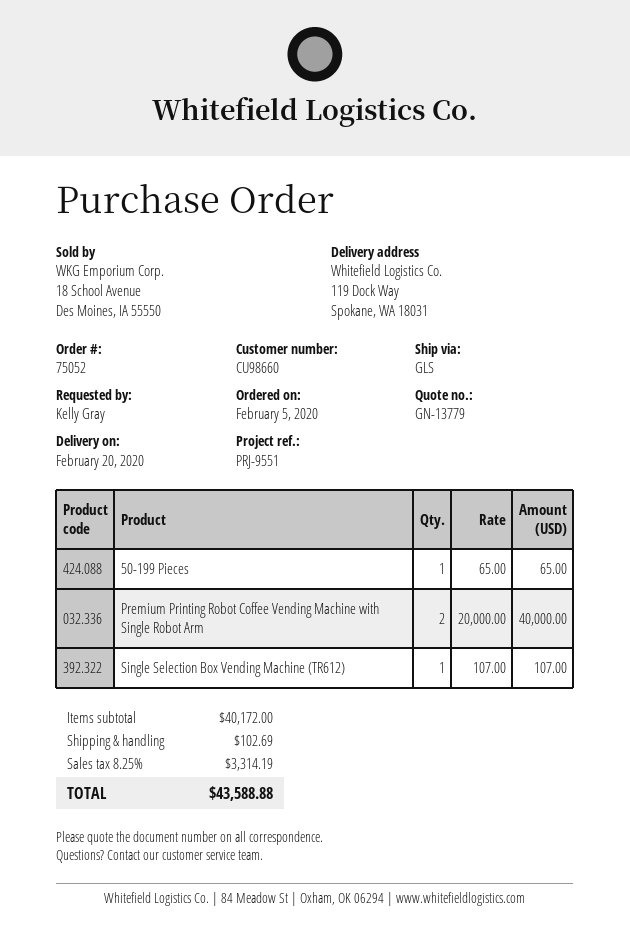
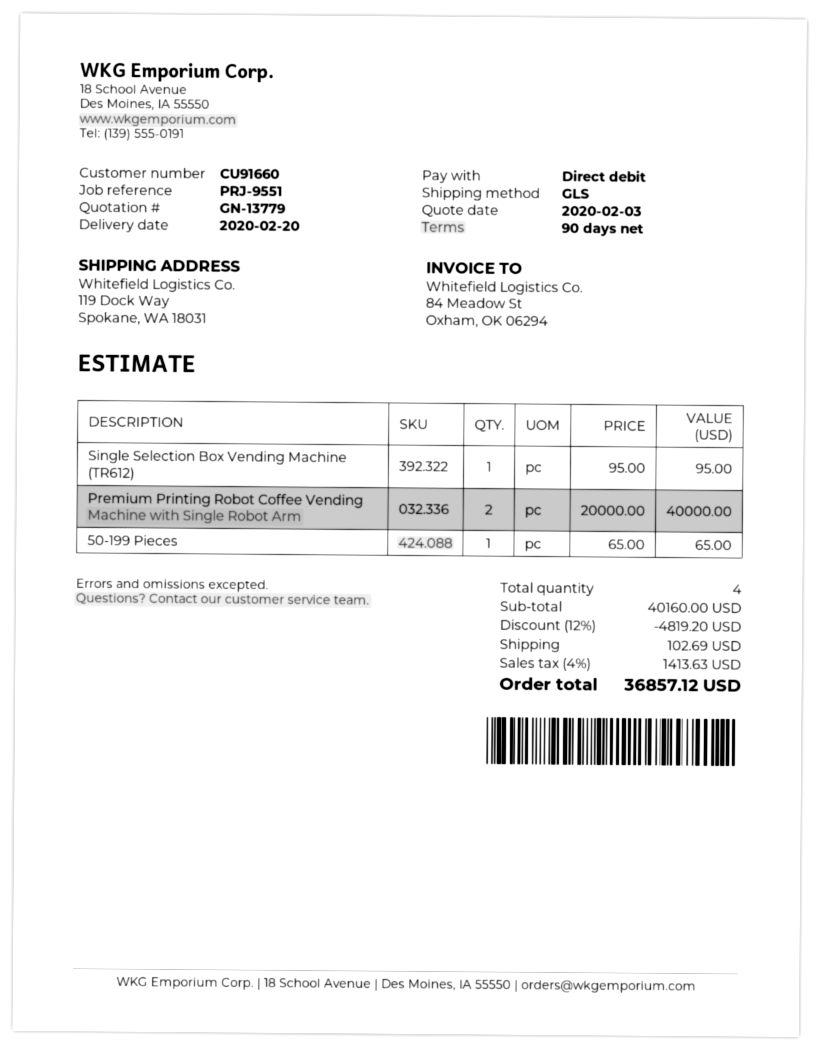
customer number: CU98660 -> CU91660
Single Selection Box Vending Machine (TR612): 1 x 107.00 = 107.00 -> 1 x 95.00 = 95.00
subtotal: 40172.00 -> 40160.00
discount: none -> 12% = 4819.20
tax: 8.25% = 3314.19 -> 4% = 1413.63
total: 43588.88 -> 36857.12

